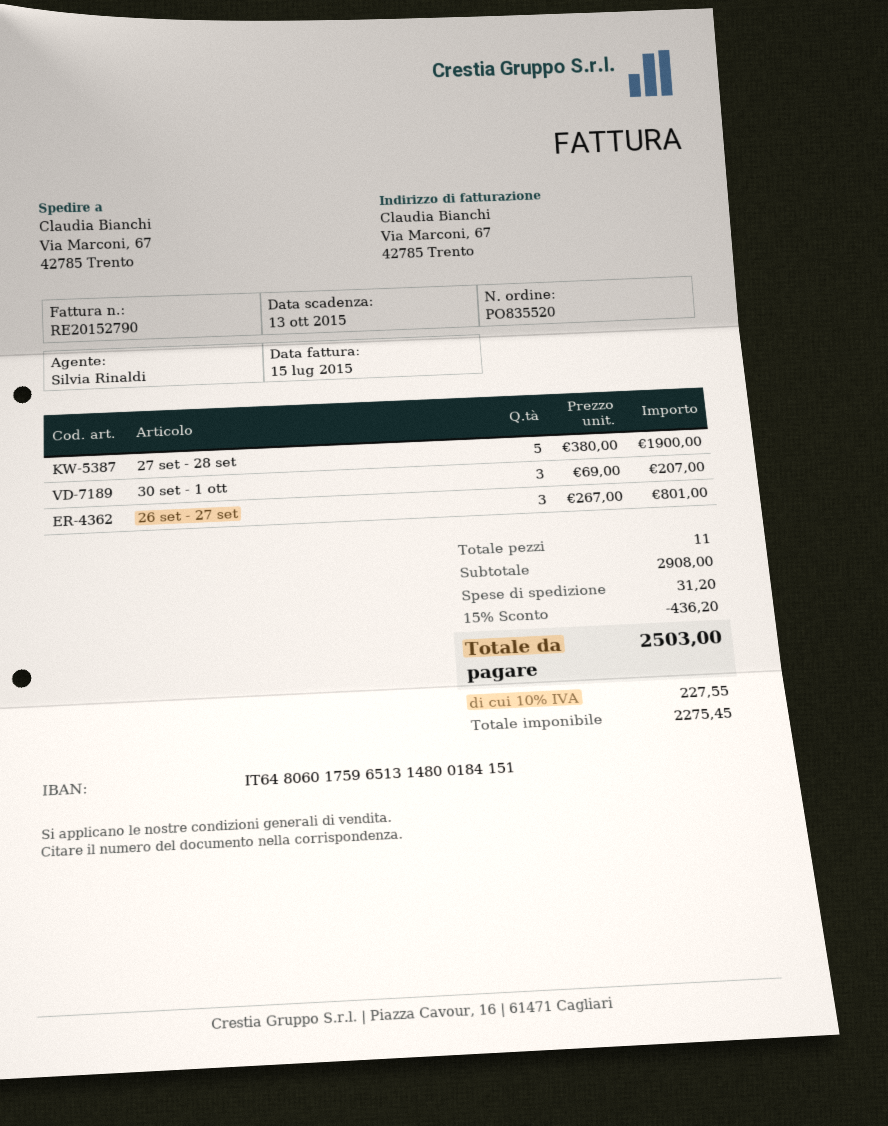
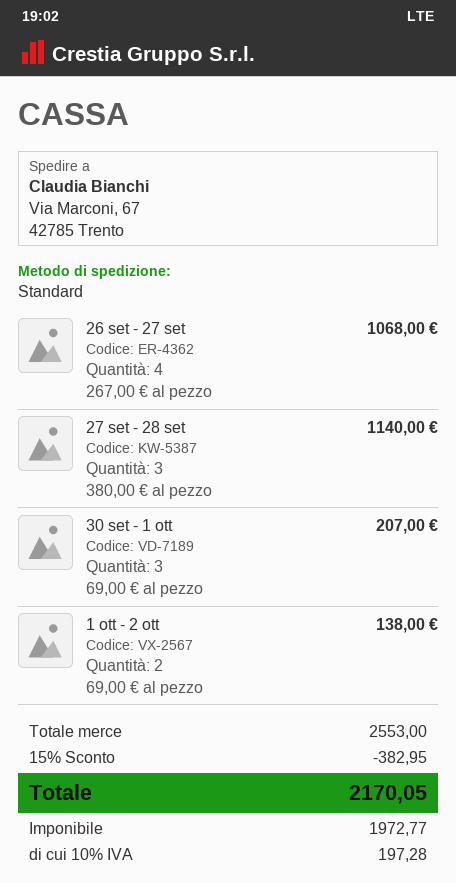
27 set - 28 set: 5 x 380.00 = 1900.00 -> 3 x 380.00 = 1140.00
26 set - 27 set: 3 x 267.00 = 801.00 -> 4 x 267.00 = 1068.00
1 ott - 2 ott: none -> 2 x 69.00 = 138.00
subtotal: 2908.00 -> 2553.00
discount: 15% = 436.20 -> 15% = 382.95
shipping: 31.20 -> none
net: 2275.45 -> 1972.77
tax: 10% = 227.55 -> 10% = 197.28
total: 2503.00 -> 2170.05

